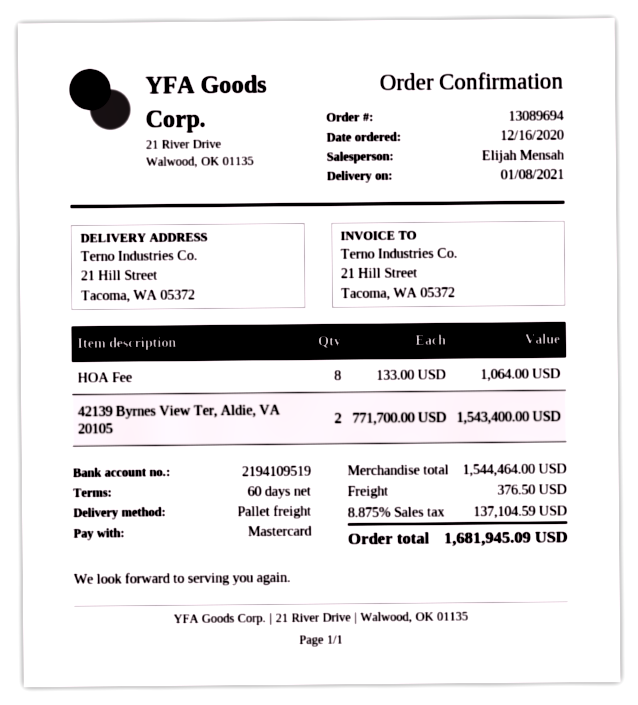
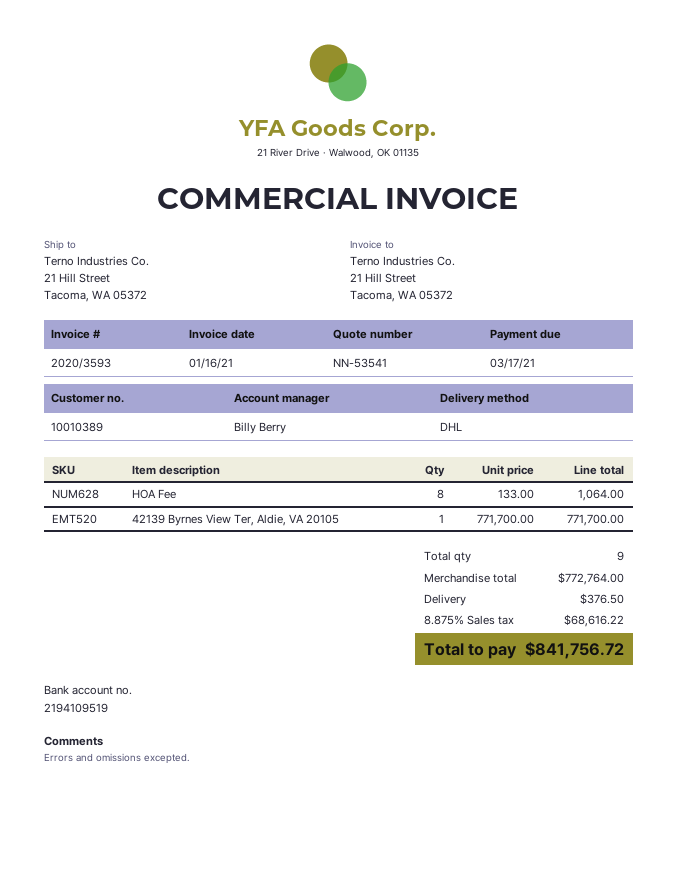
sales rep: Elijah Mensah -> Billy Berry
shipping method: pallet freight -> DHL
42139 Byrnes View Ter, Aldie, VA 20105: 2 x 771700.00 = 1543400.00 -> 1 x 771700.00 = 771700.00
subtotal: 1544464.00 -> 772764.00
tax: 8.875% = 137104.59 -> 8.875% = 68616.22
total: 1681945.09 -> 841756.72

